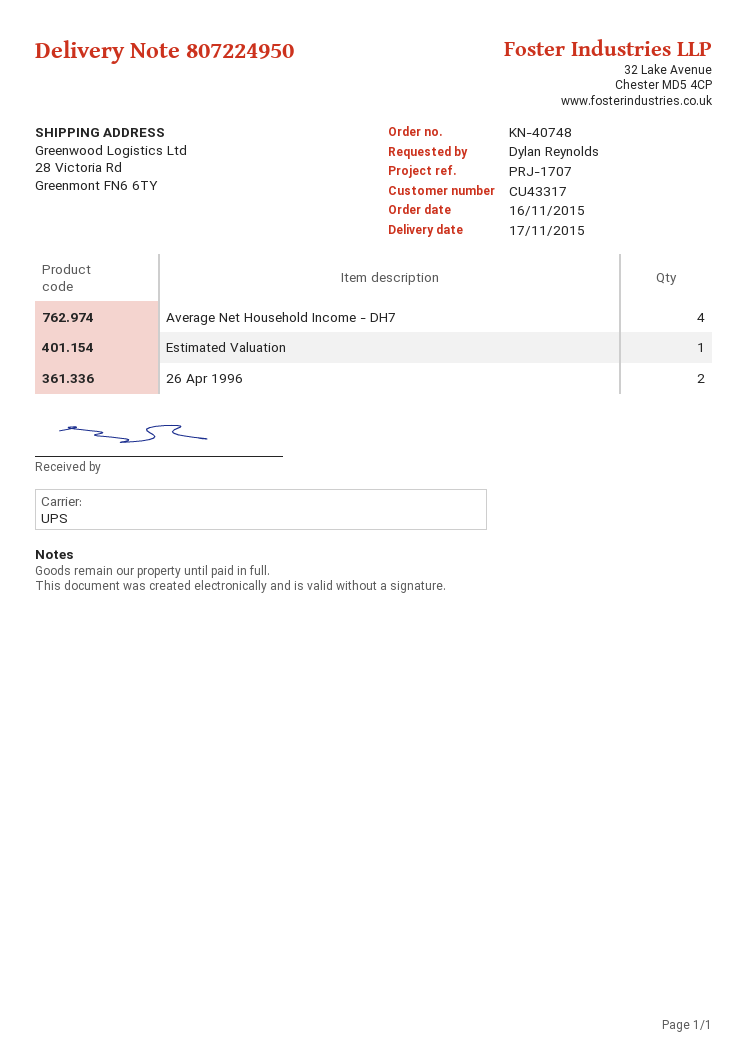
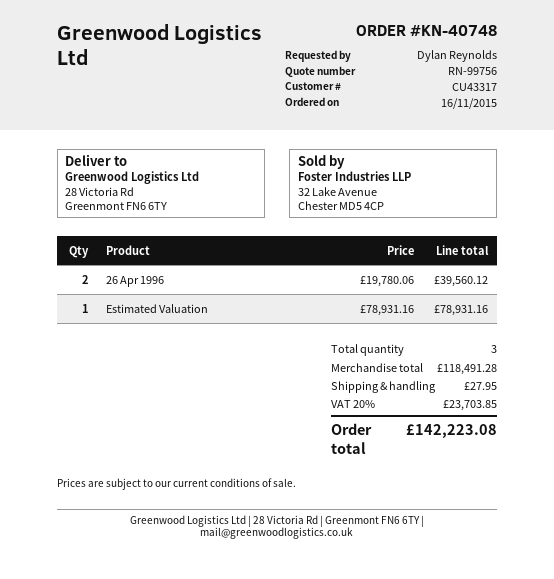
Average Net Household Income - DH7: 4 -> none

